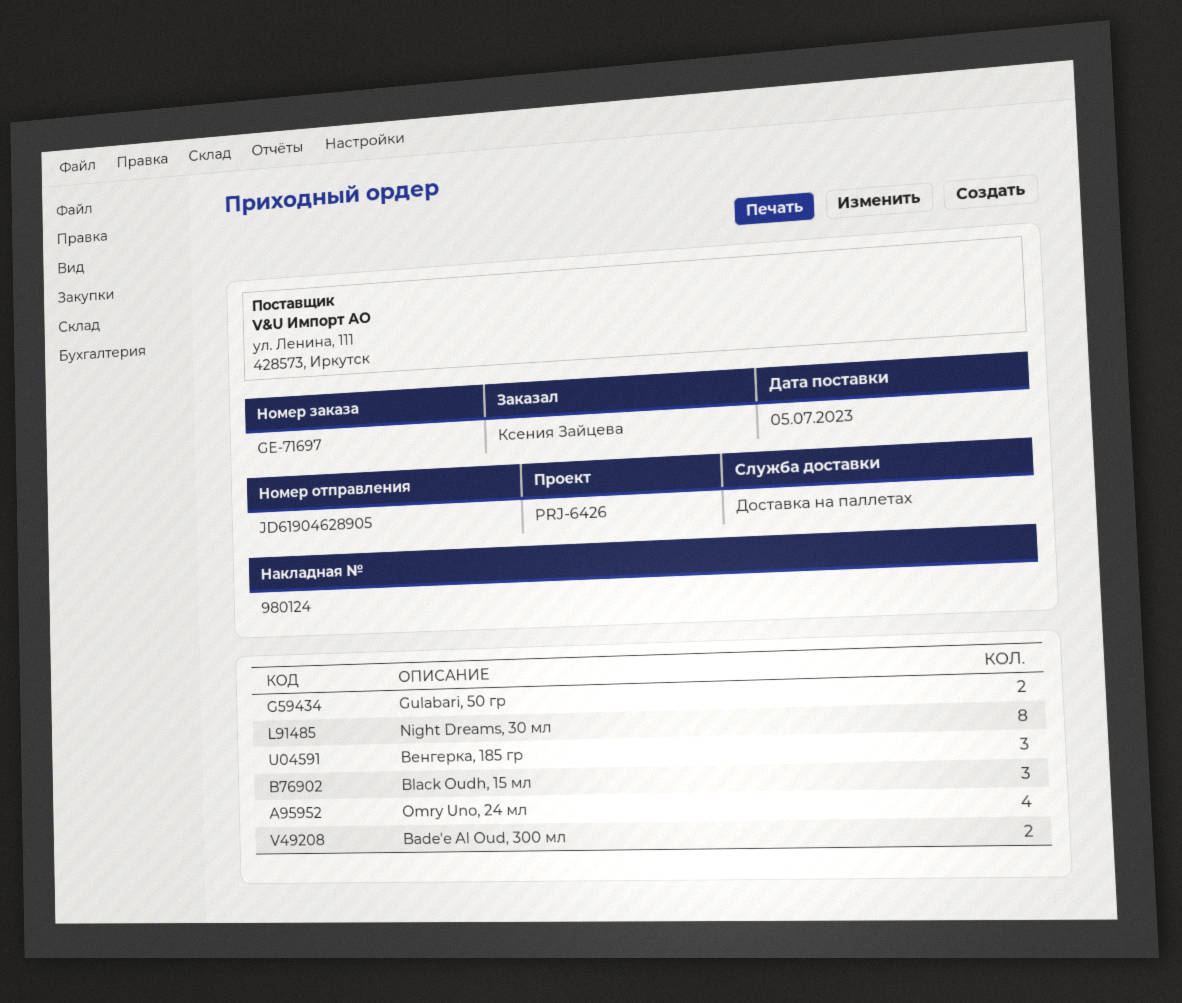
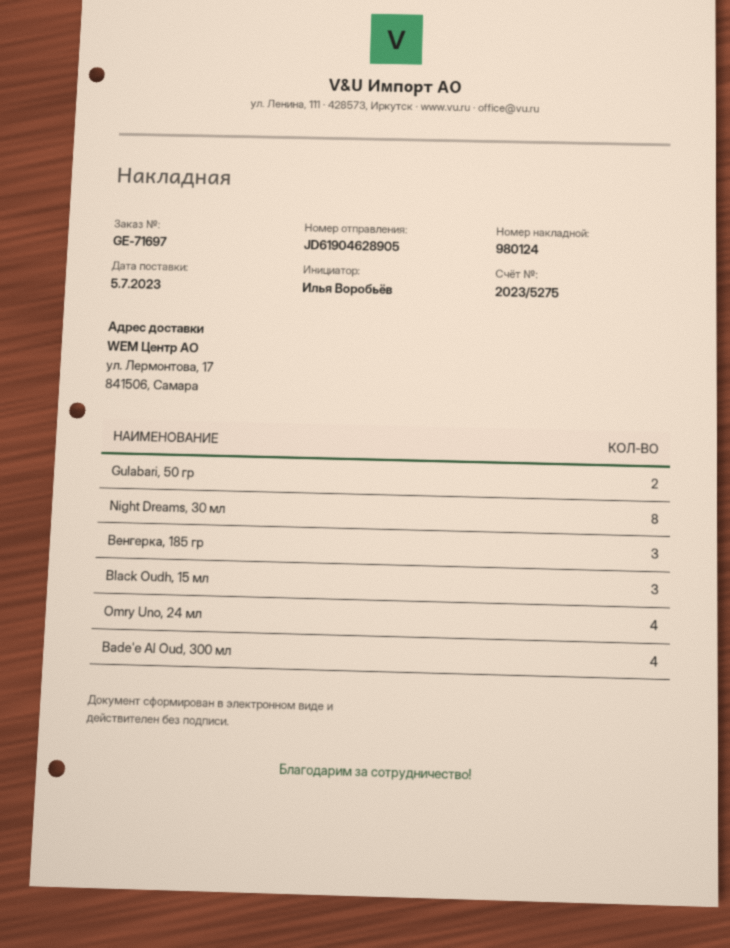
ordered by: Ксения Зайцева -> Илья Воробьёв
Bade'e Al Oud, 300 мл: 2 -> 4

